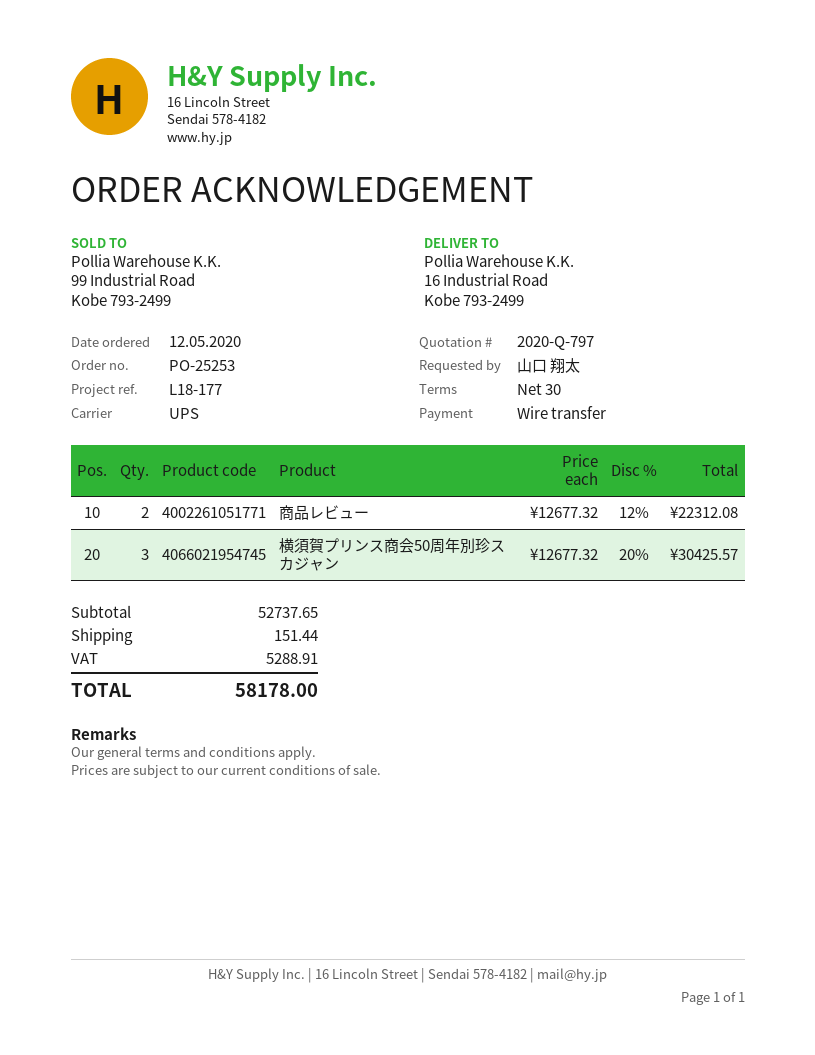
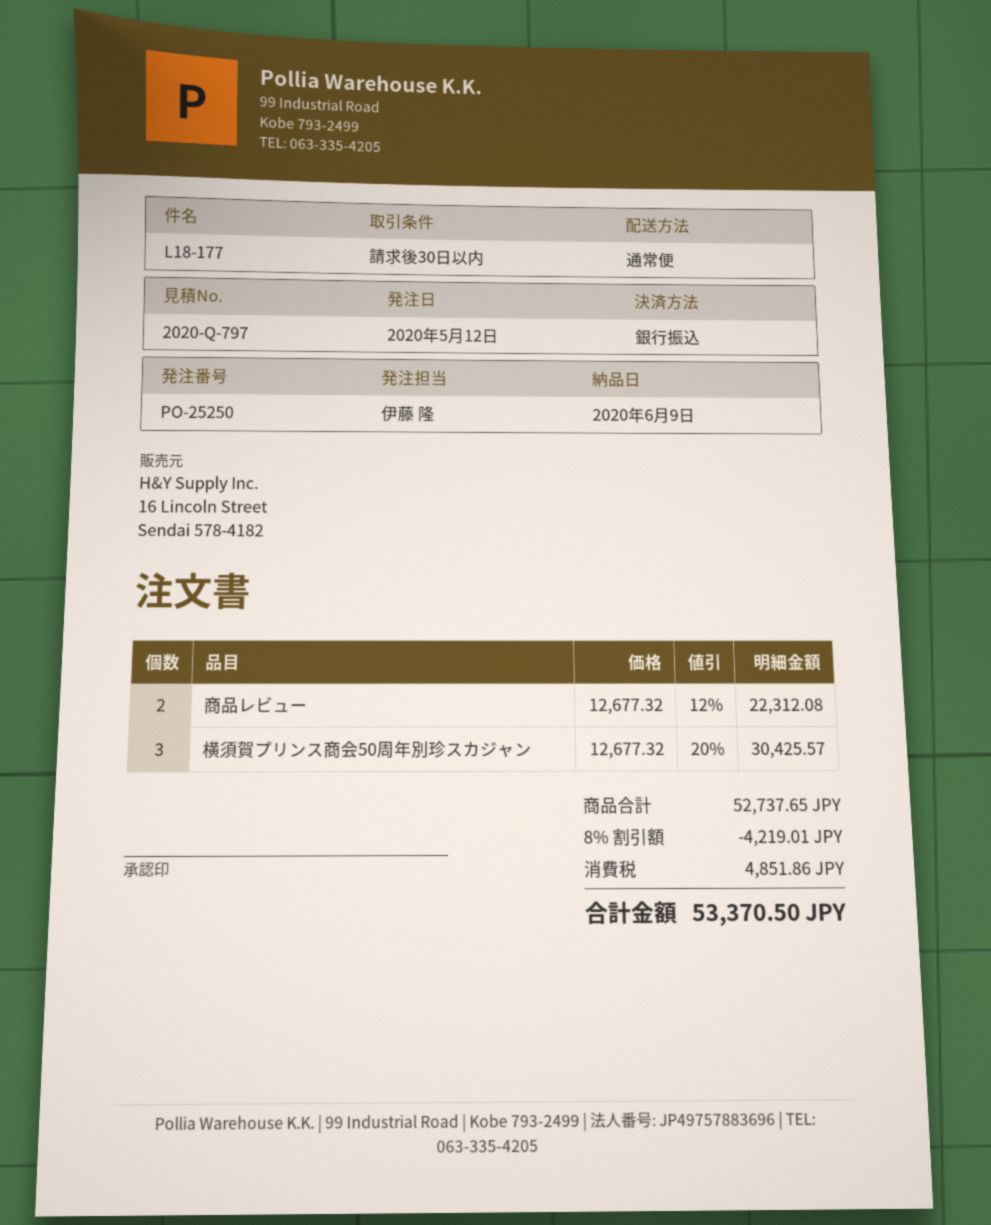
order number: PO-25253 -> PO-25250
ordered by: 山口 翔太 -> 伊藤 隆
shipping method: UPS -> standard
discount: none -> 8% = 4219.01
shipping: 151.44 -> none
tax: 5288.91 -> 4851.86
total: 58178.00 -> 53370.50

